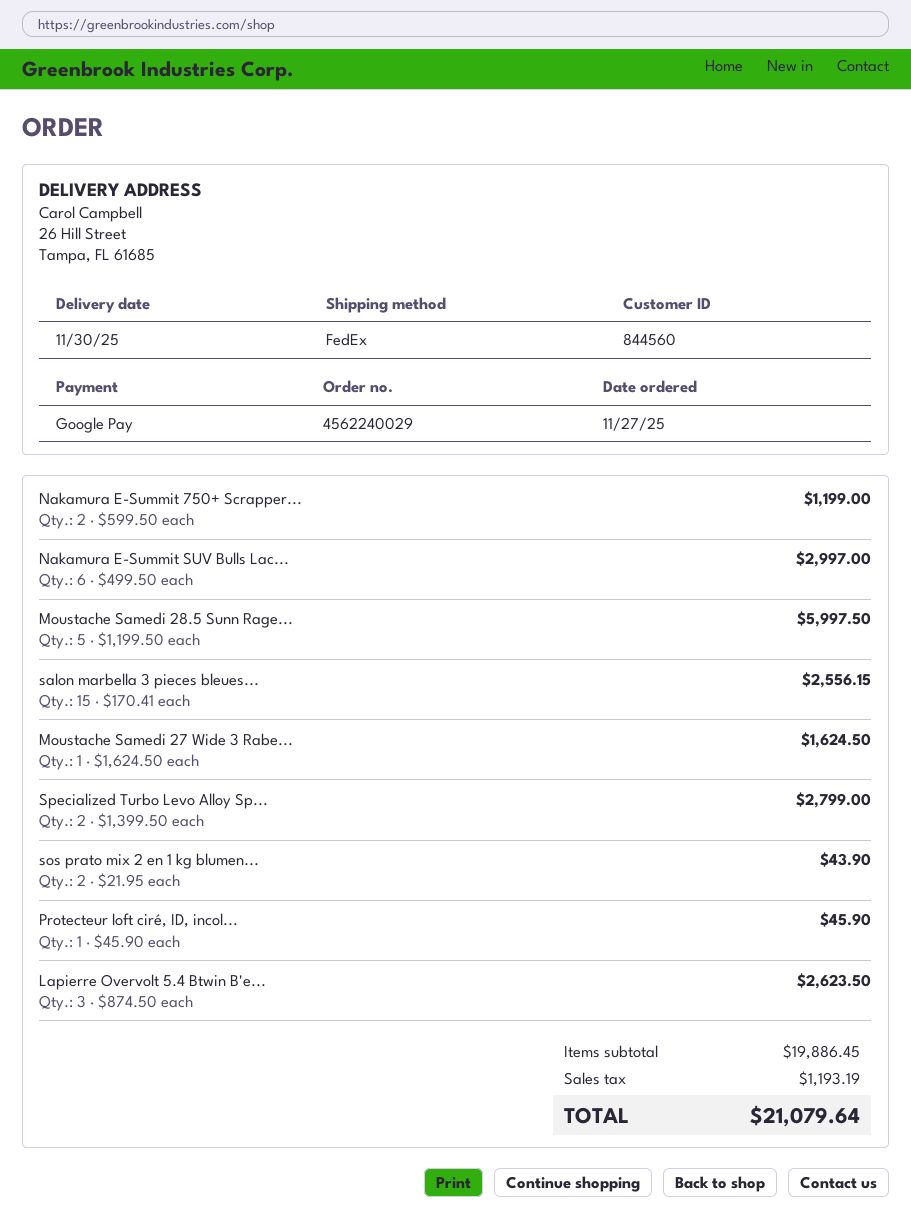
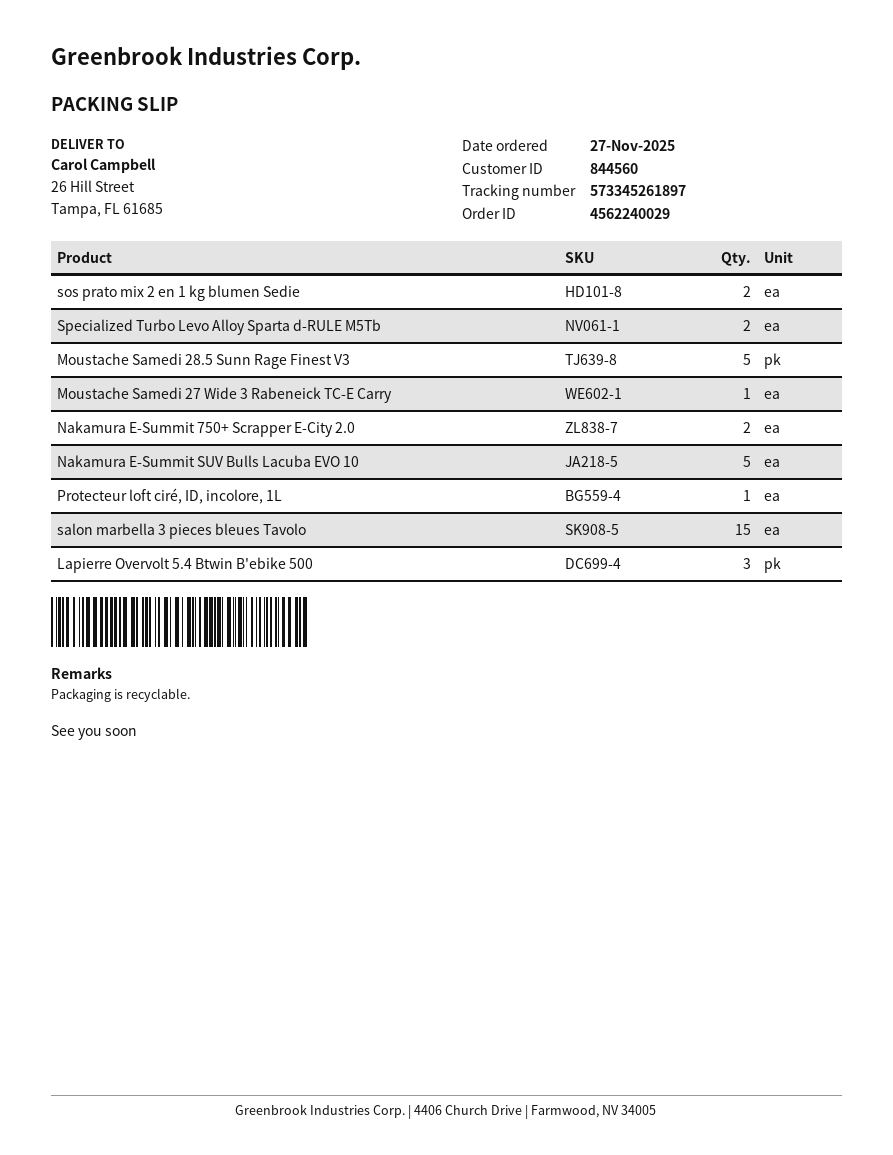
Nakamura E-Summit SUV Bulls Lac...: 6 -> 5

